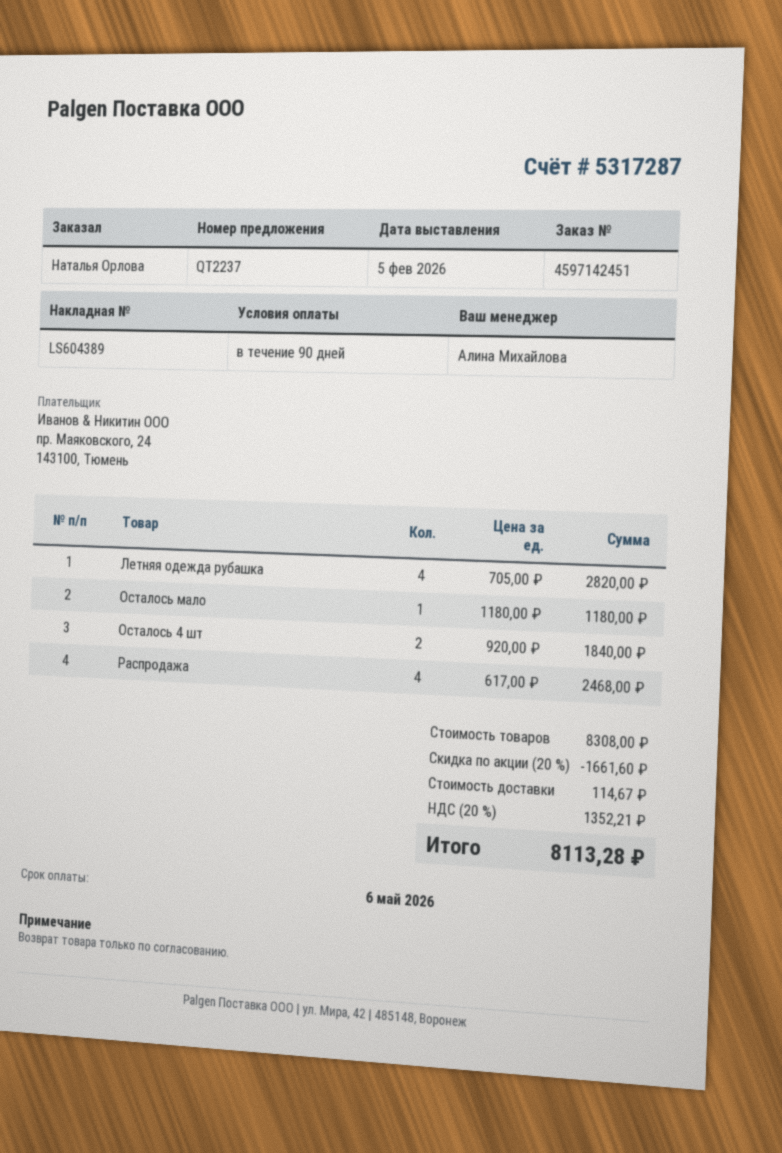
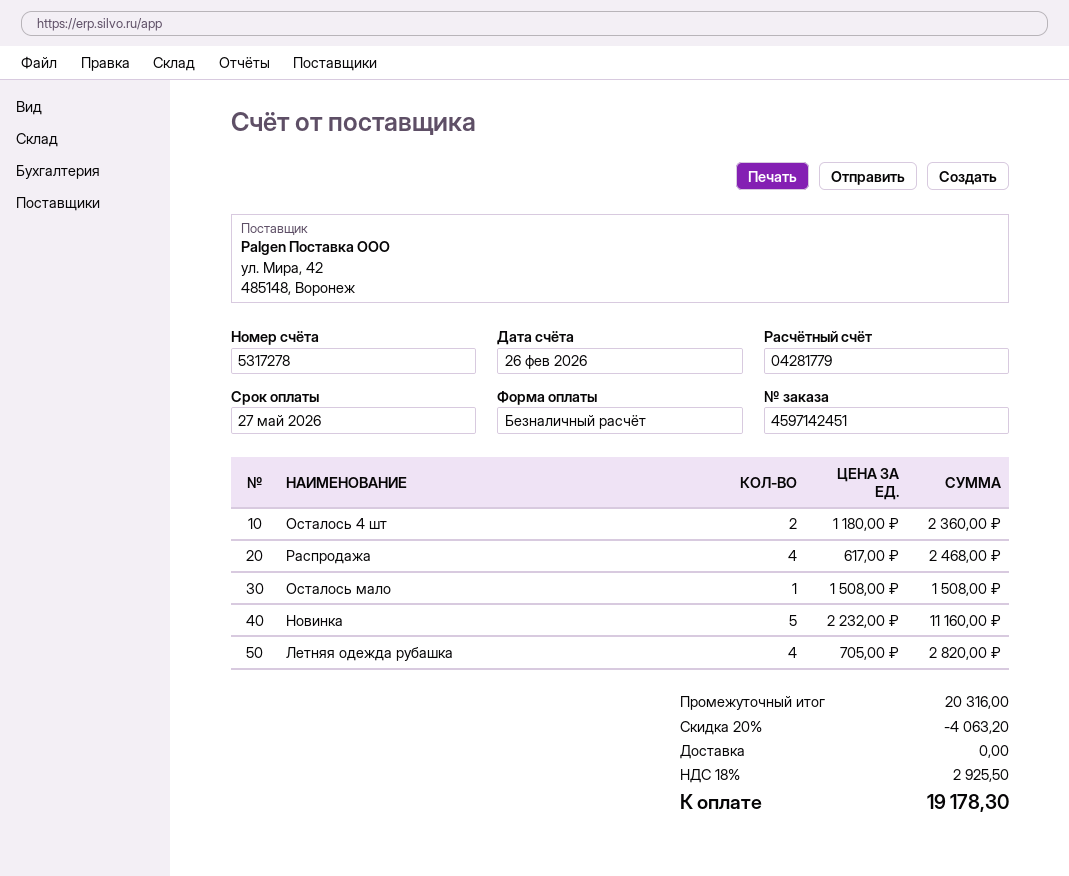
invoice number: 5317287 -> 5317278
invoice date: 2026-02-05 -> 2026-02-26
due date: 2026-05-06 -> 2026-05-27
Осталось мало: 1 x 1180.00 = 1180.00 -> 1 x 1508.00 = 1508.00
Осталось 4 шт: 2 x 920.00 = 1840.00 -> 2 x 1180.00 = 2360.00
Новинка: none -> 5 x 2232.00 = 11160.00
subtotal: 8308.00 -> 20316.00
discount: 20% = 1661.60 -> 20% = 4063.20
shipping: 114.67 -> 0.00
tax: 20% = 1352.21 -> 18% = 2925.50
total: 8113.28 -> 19178.30

